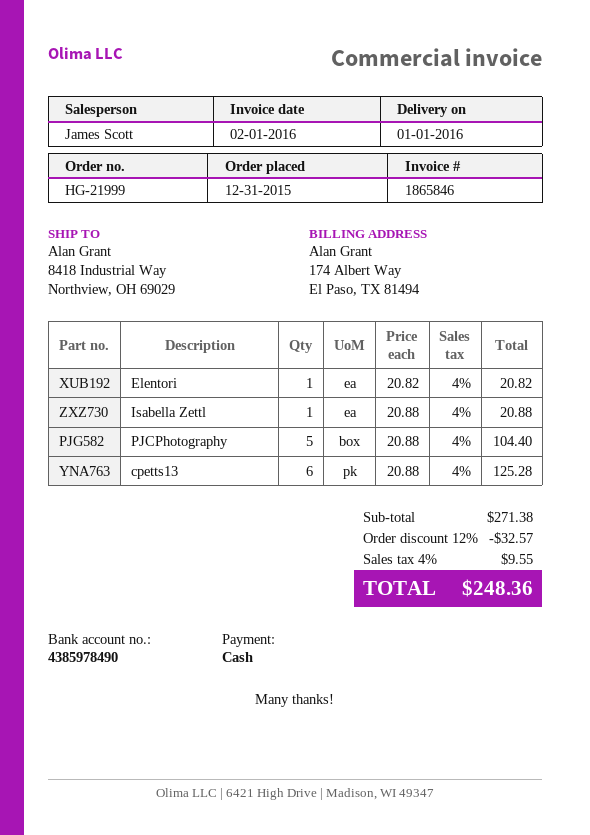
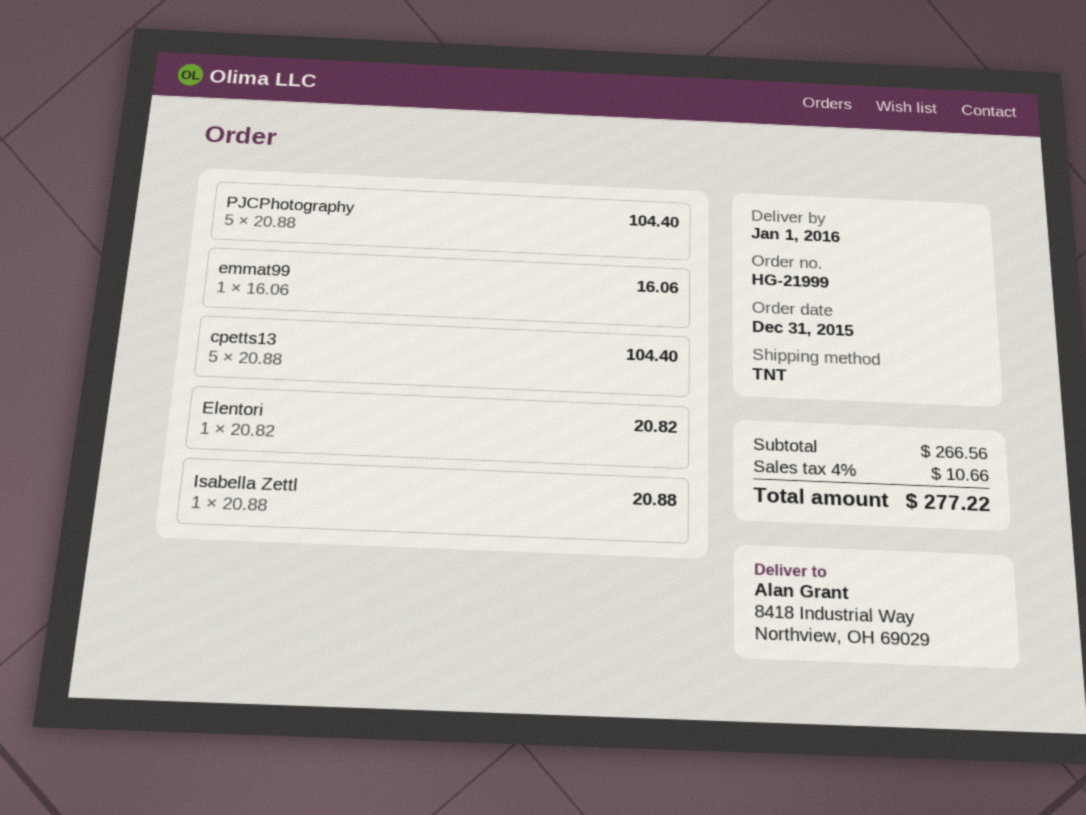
cpetts13: 6 x 20.88 = 125.28 -> 5 x 20.88 = 104.40
emmat99: none -> 1 x 16.06 = 16.06
subtotal: 271.38 -> 266.56
discount: 12% = 32.57 -> none
tax: 4% = 9.55 -> 4% = 10.66
total: 248.36 -> 277.22

